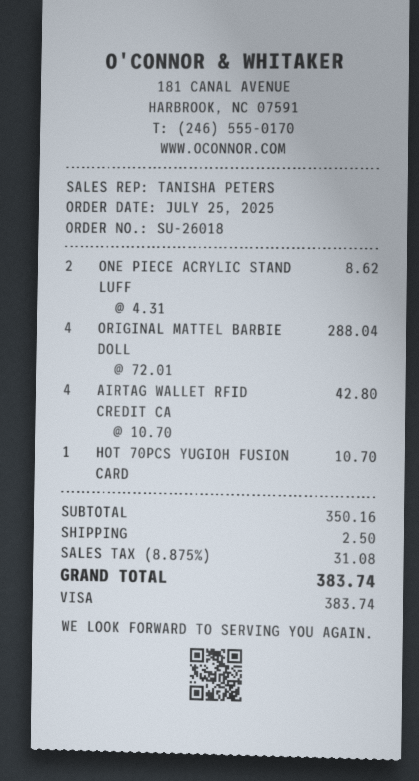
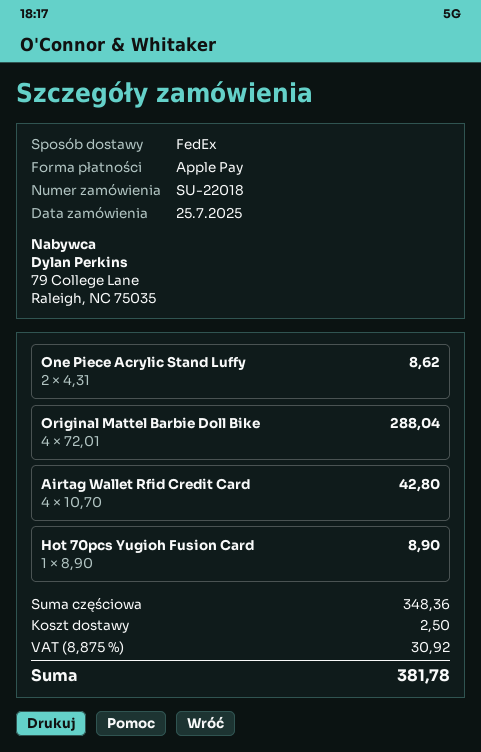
order number: SU-26018 -> SU-22018
payment method: Visa -> Apple Pay
HOT 70PCS YUGIOH FUSION CARD: 1 x 10.70 = 10.70 -> 1 x 8.90 = 8.90
subtotal: 350.16 -> 348.36
tax: 8.875% = 31.08 -> 8.875% = 30.92
total: 383.74 -> 381.78

